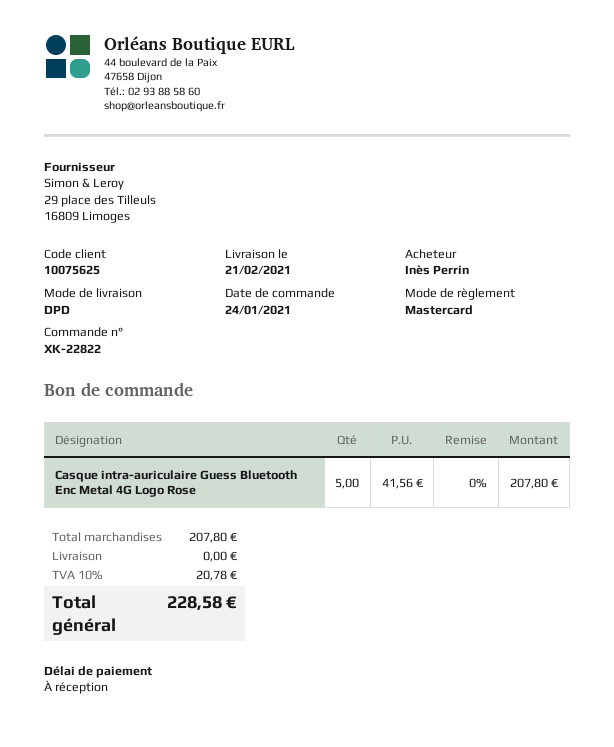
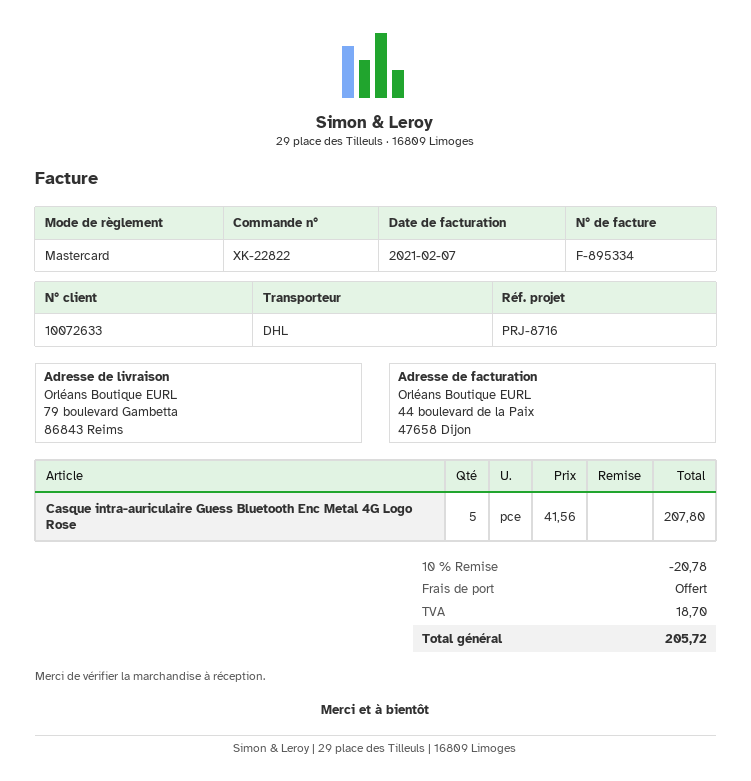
customer number: 10075625 -> 10072633
shipping method: DPD -> DHL
discount: none -> 10% = 20.78
tax: 20.78 -> 18.70
total: 228.58 -> 205.72

